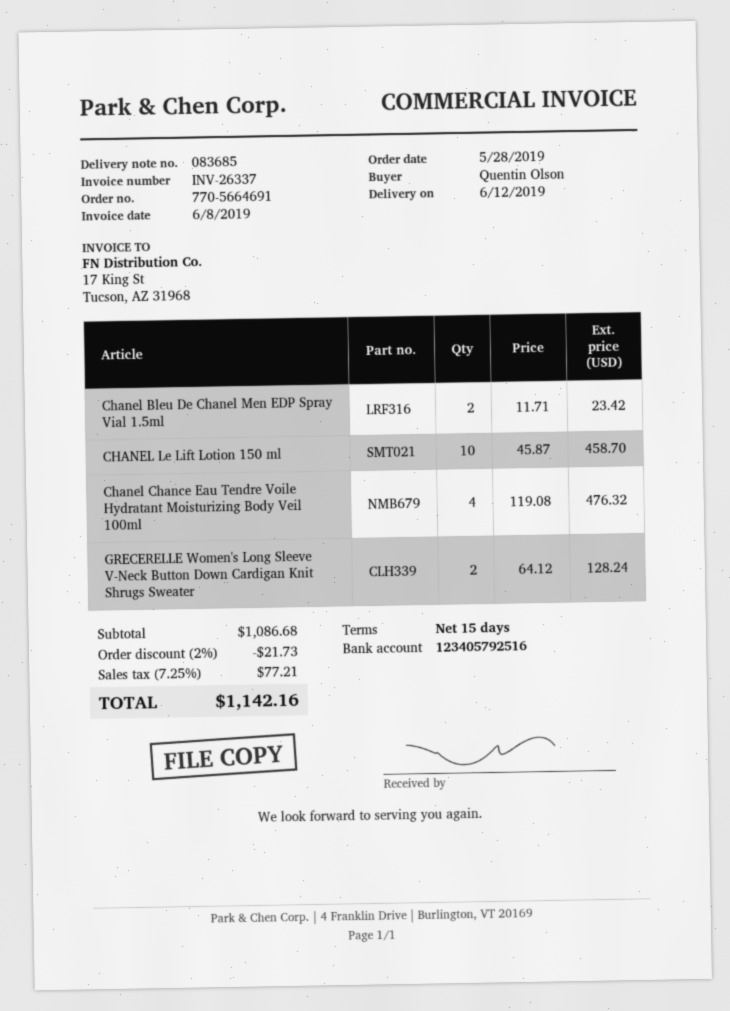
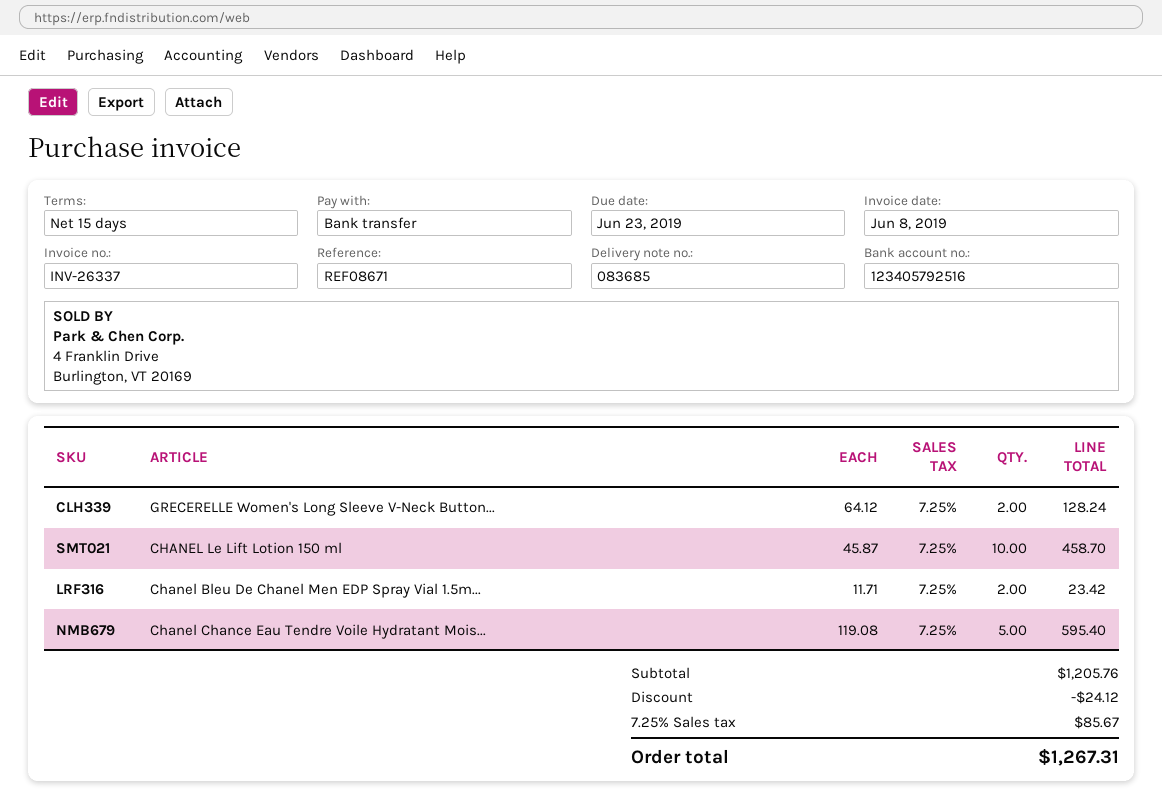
Chanel Chance Eau Tendre Voile Hydratant Moisturizing Body Veil 100ml: 4 x 119.08 = 476.32 -> 5 x 119.08 = 595.40
subtotal: 1086.68 -> 1205.76
discount: 21.73 -> 24.12
tax: 7.25% = 77.21 -> 7.25% = 85.67
total: 1142.16 -> 1267.31

